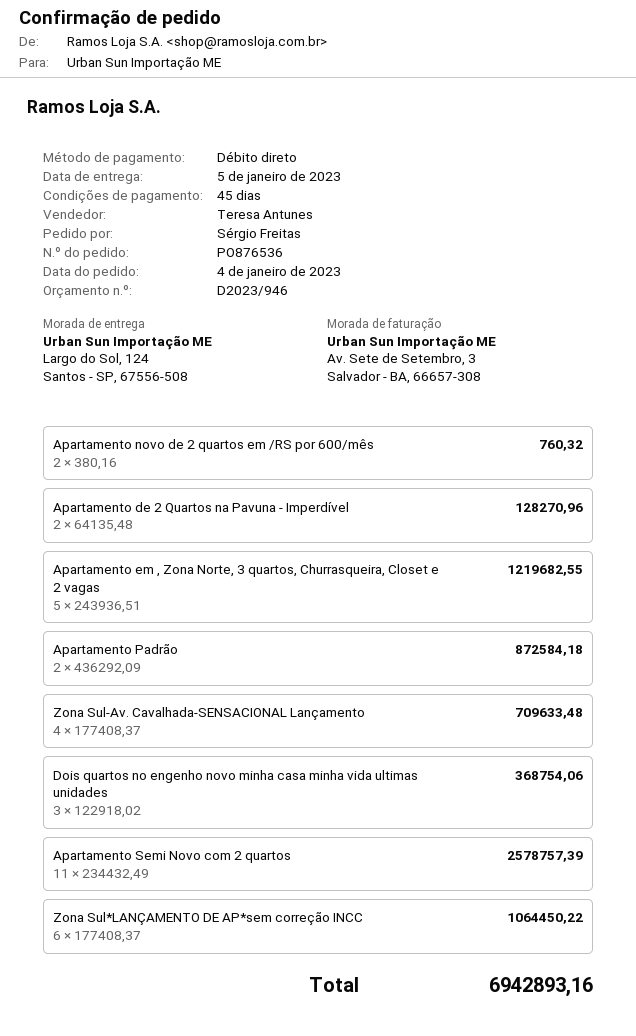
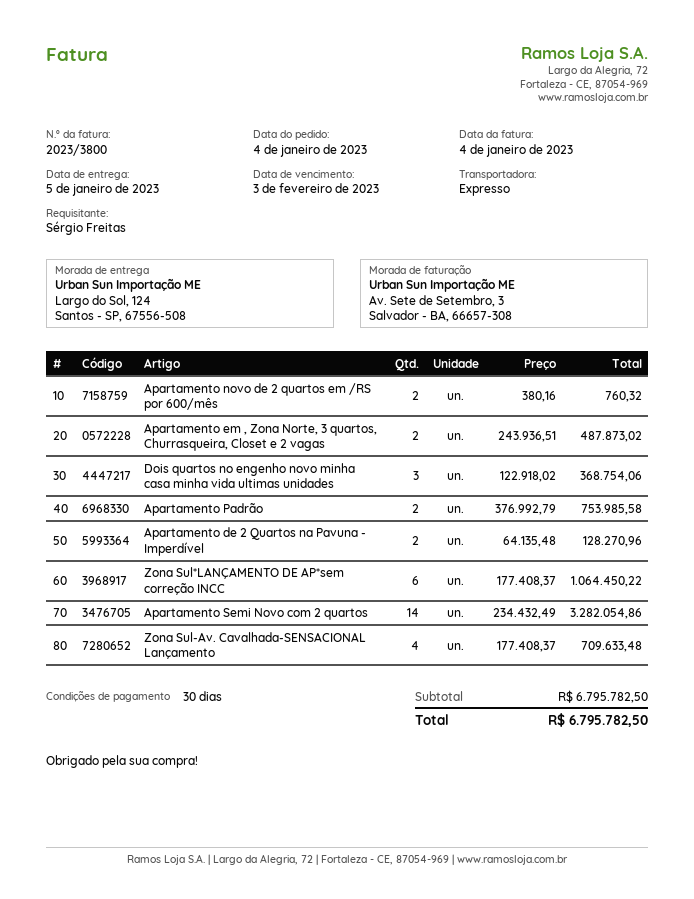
payment terms: 45 days -> 30 days
Apartamento em , Zona Norte, 3 quartos, Churrasqueira, Closet e 2 vagas: 5 x 243936.51 = 1219682.55 -> 2 x 243936.51 = 487873.02
Apartamento Padrão: 2 x 436292.09 = 872584.18 -> 2 x 376992.79 = 753985.58
Apartamento Semi Novo com 2 quartos: 11 x 234432.49 = 2578757.39 -> 14 x 234432.49 = 3282054.86
total: 6942893.16 -> 6795782.50

